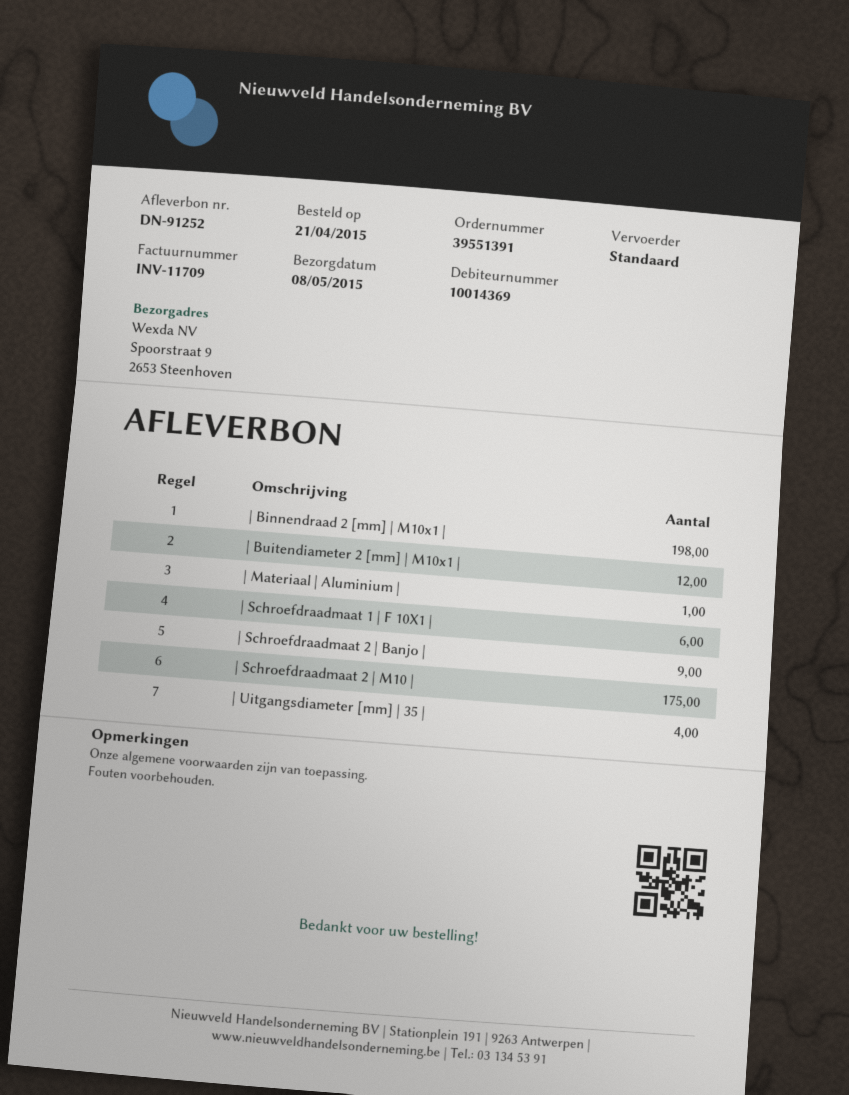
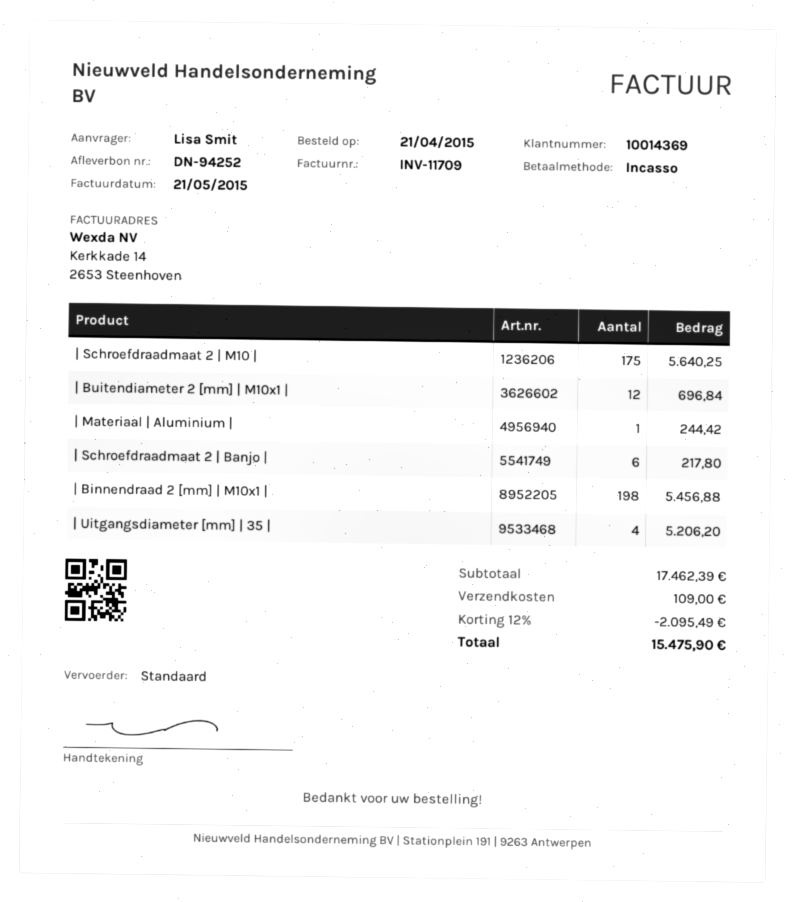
delivery note number: DN-91252 -> DN-94252
| Schroefdraadmaat 1 | F 10X1 |: 6 -> none
| Schroefdraadmaat 2 | Banjo |: 9 -> 6

